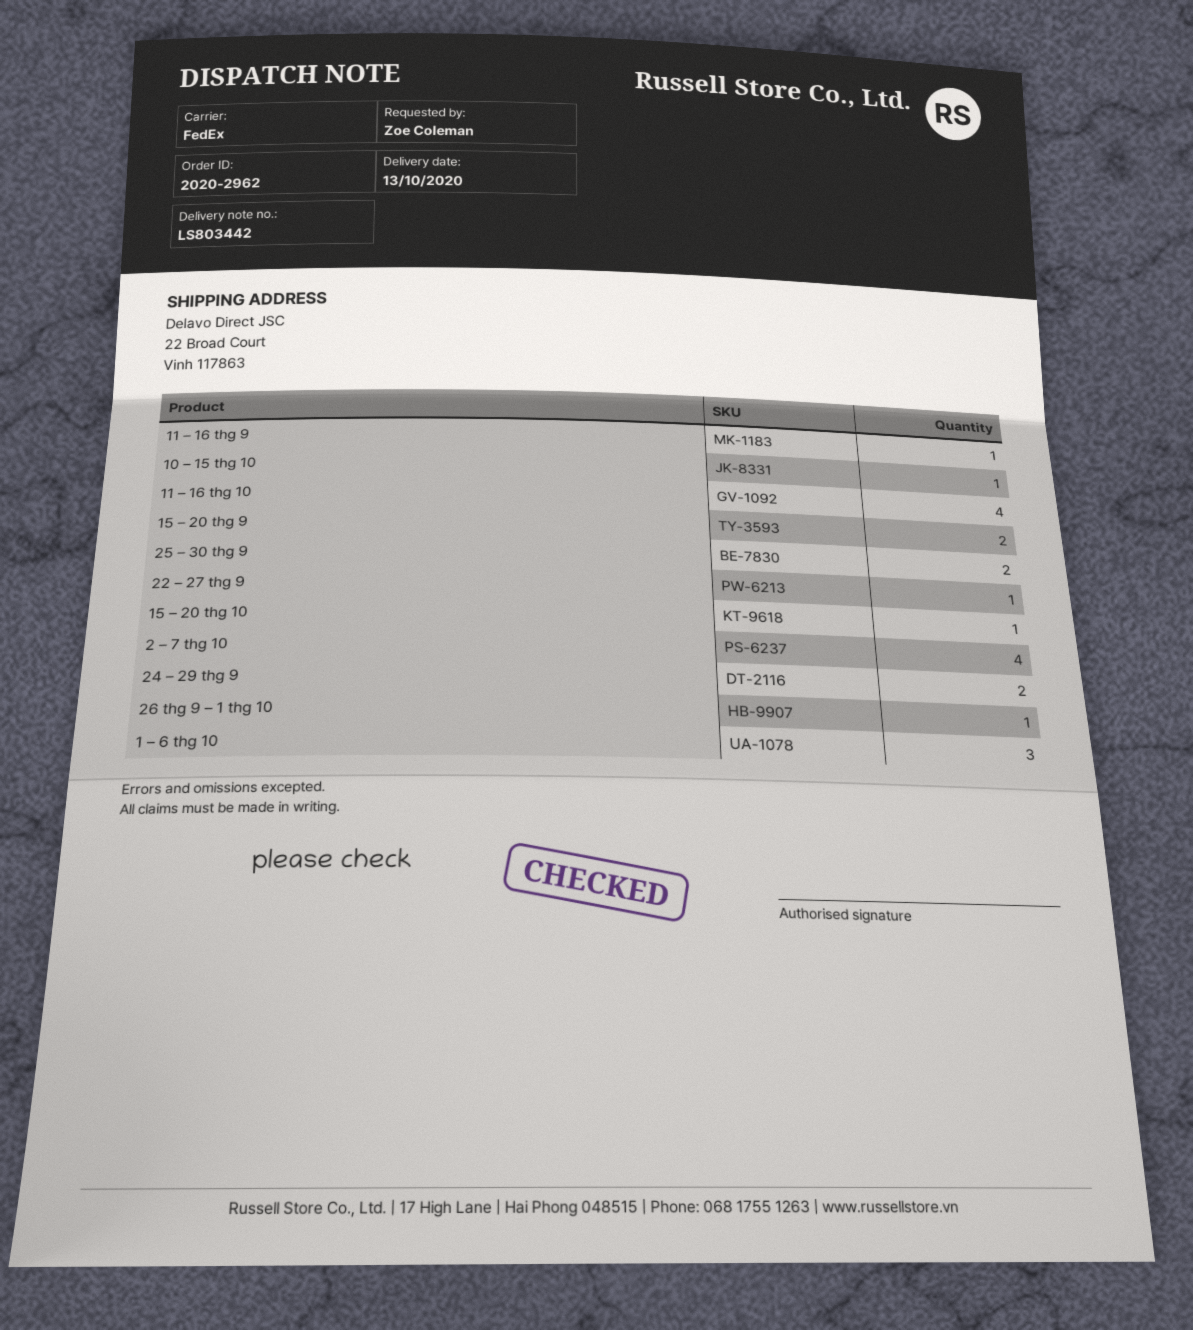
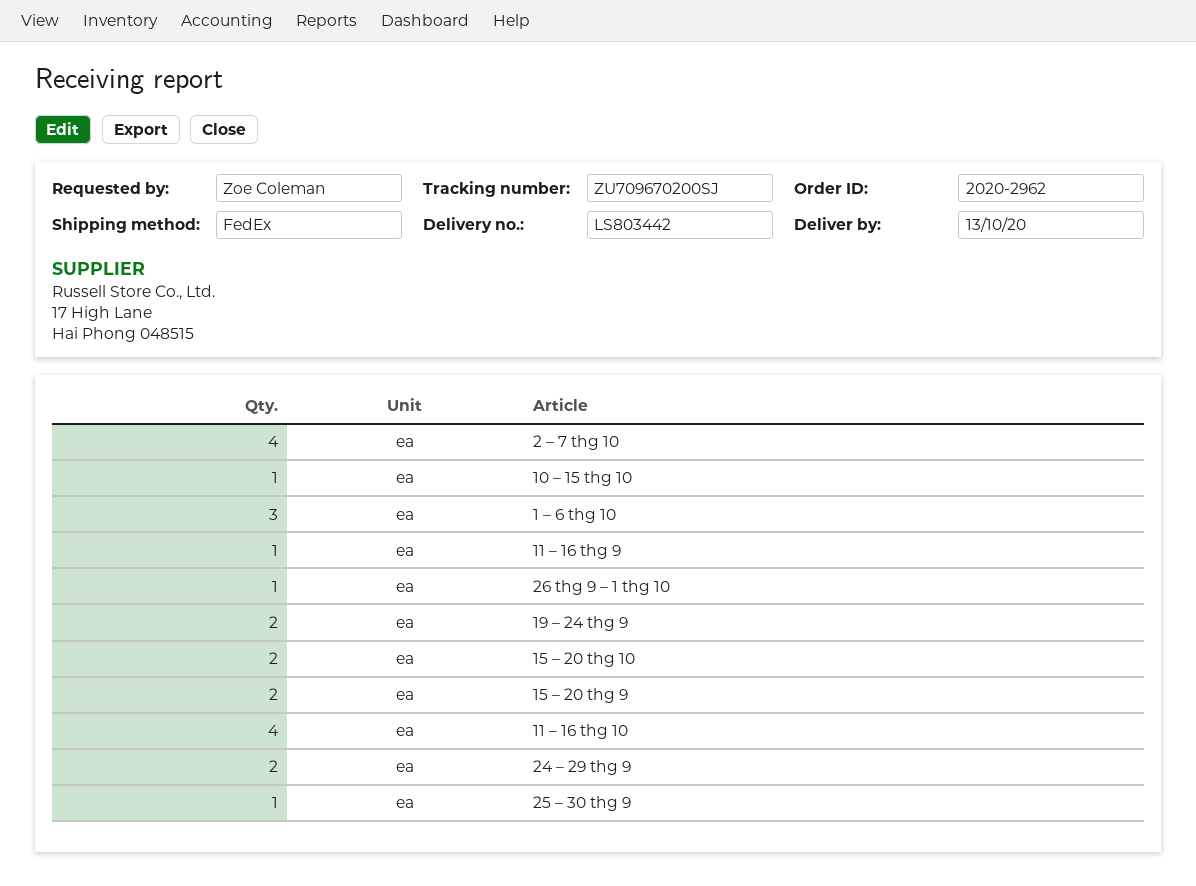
25 – 30 thg 9: 2 -> 1
22 – 27 thg 9: 1 -> none
15 – 20 thg 10: 1 -> 2
19 – 24 thg 9: none -> 2

